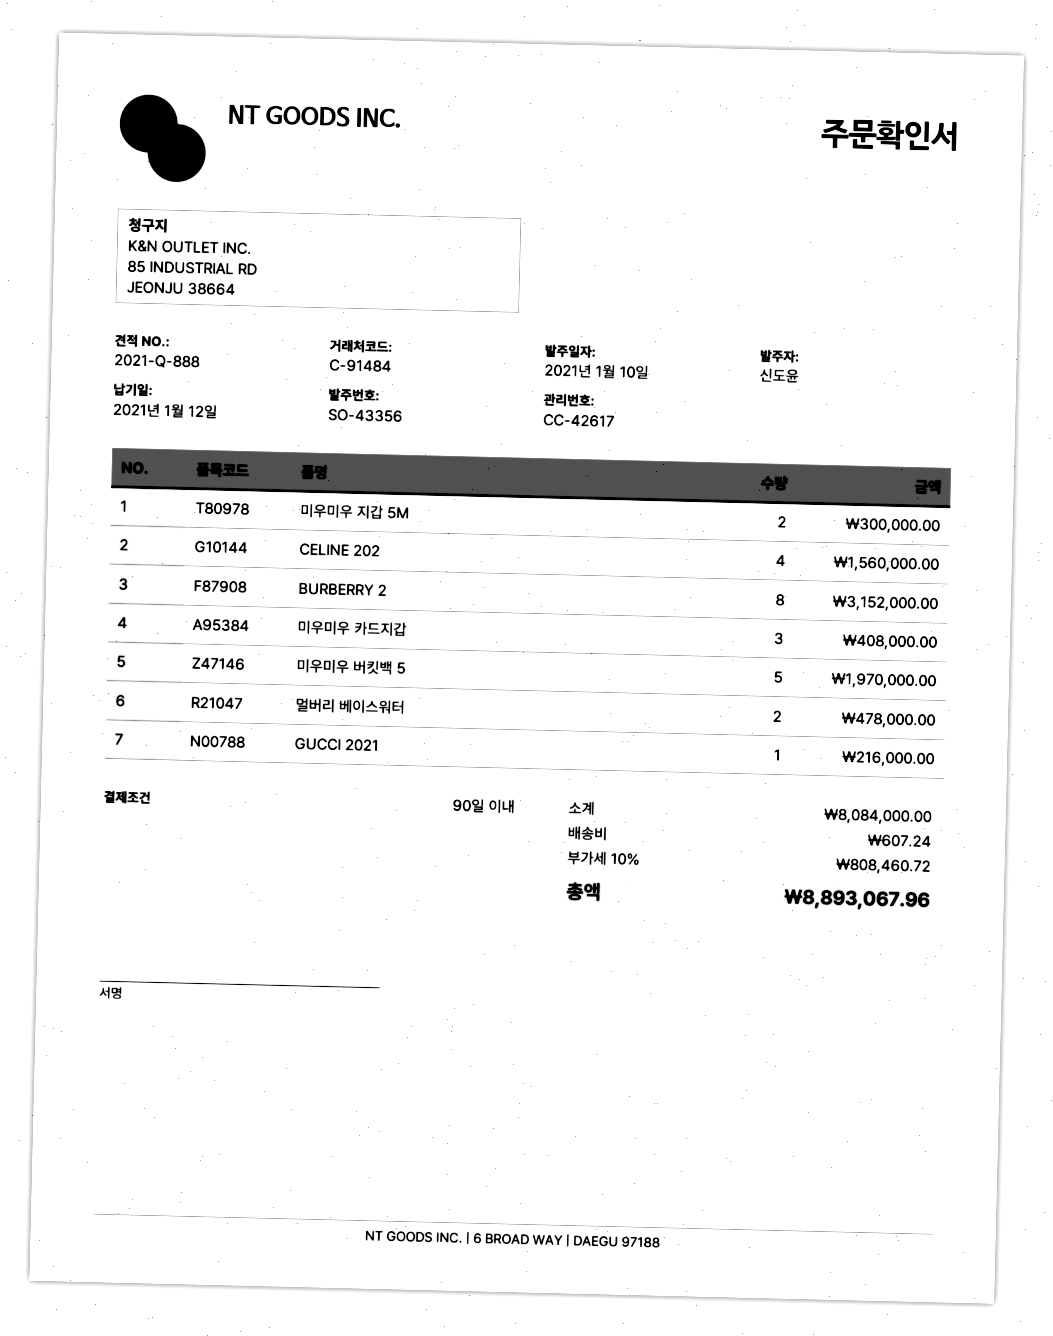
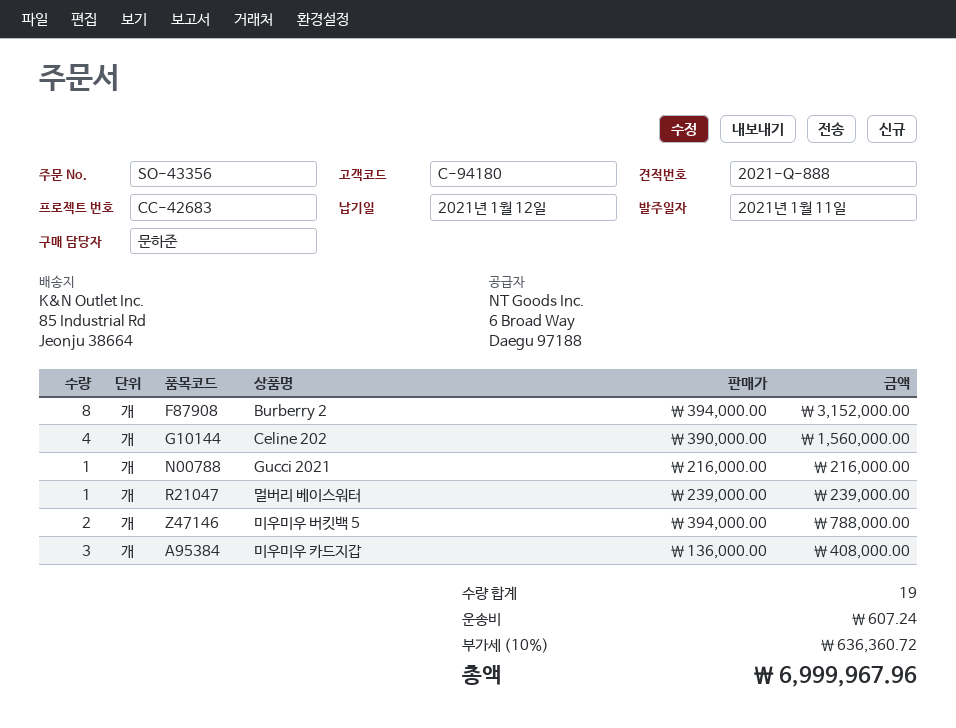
order date: 2021-01-10 -> 2021-01-11
customer number: C-91484 -> C-94180
reference: CC-42617 -> CC-42683
ordered by: 신도윤 -> 문하준
미우미우 지갑 5M: 2 for 300000.00 -> none
미우미우 버킷백 5: 5 for 1970000.00 -> 2 for 788000.00
멀버리 베이스워터: 2 for 478000.00 -> 1 for 239000.00
tax: 10% = 808460.72 -> 10% = 636360.72
total: 8893067.96 -> 6999967.96

